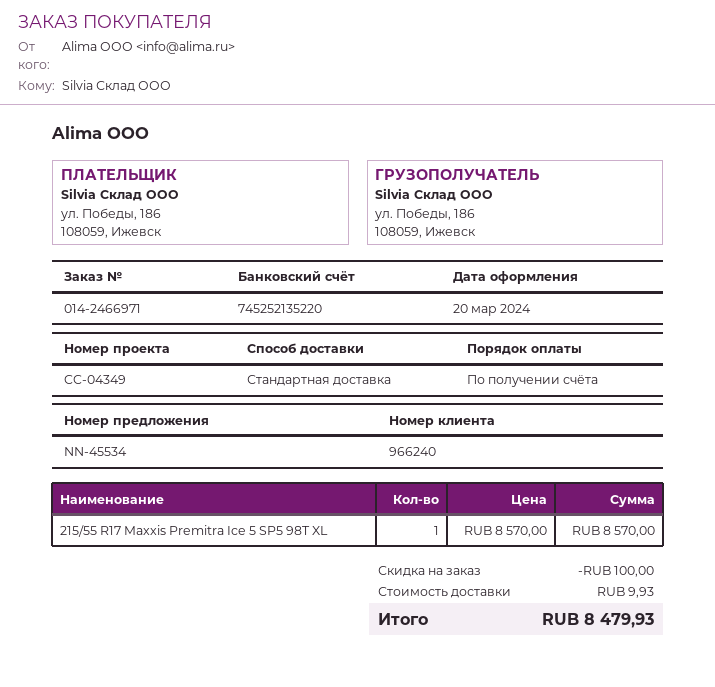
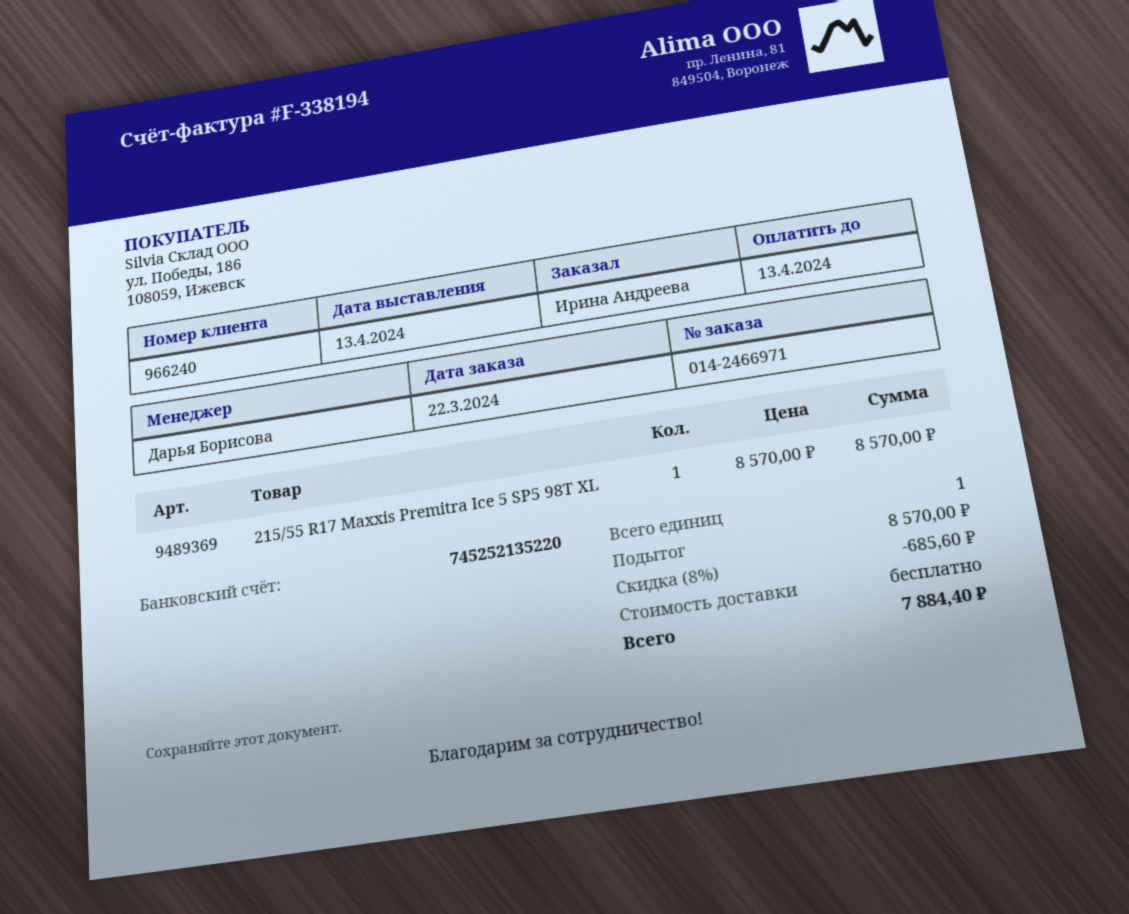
order date: 2024-03-20 -> 2024-03-22
discount: 100.00 -> 685.60
shipping: 9.93 -> 0.00
total: 8479.93 -> 7884.40

